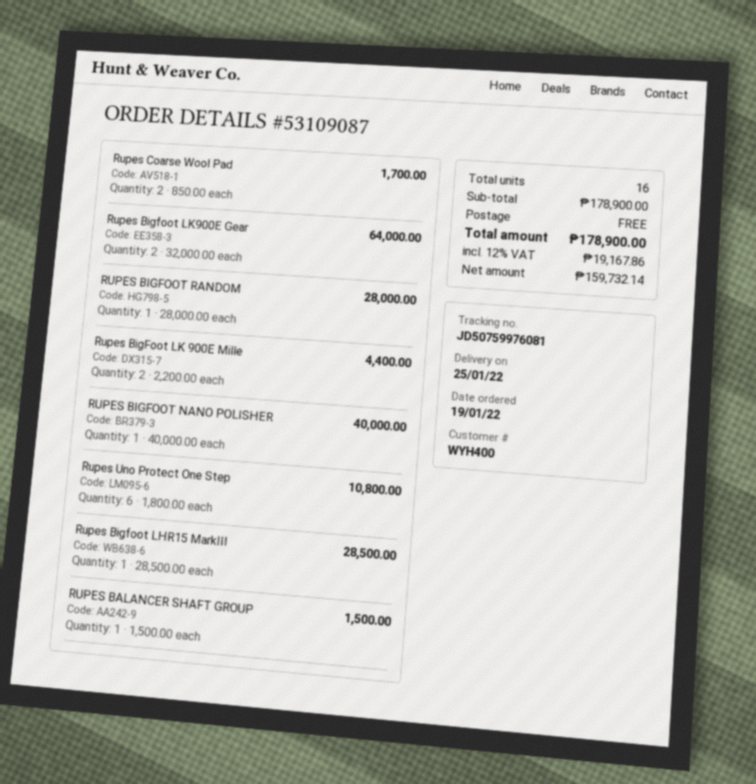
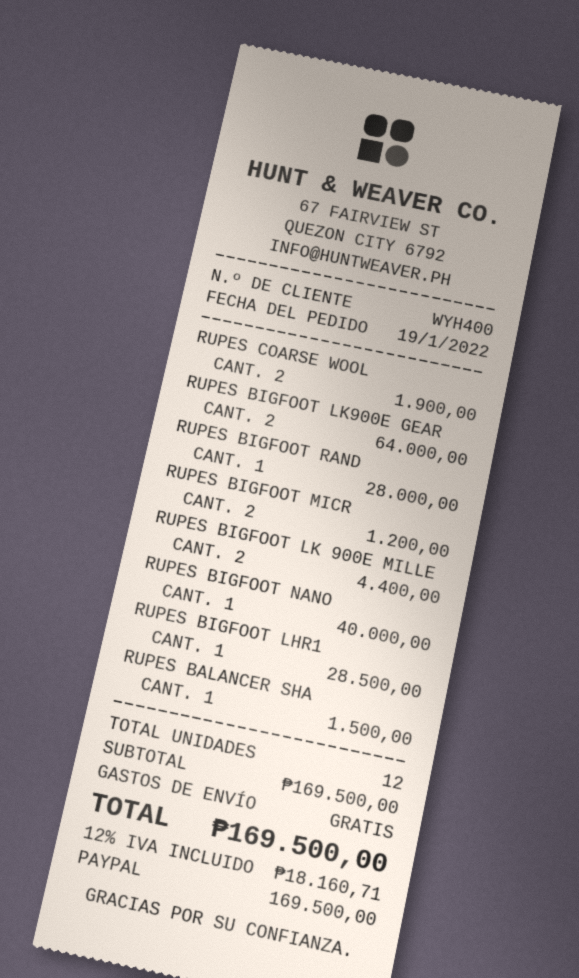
Rupes Coarse Wool Pad: 2 for 1700.00 -> 2 for 1900.00
Rupes Uno Protect One Step: 6 for 10800.00 -> none
RUPES BIGFOOT MICR: none -> 2 for 1200.00
total quantity: 16 -> 12
subtotal: 178900.00 -> 169500.00
tax: 12% = 19167.86 -> 12% = 18160.71
total: 178900.00 -> 169500.00

